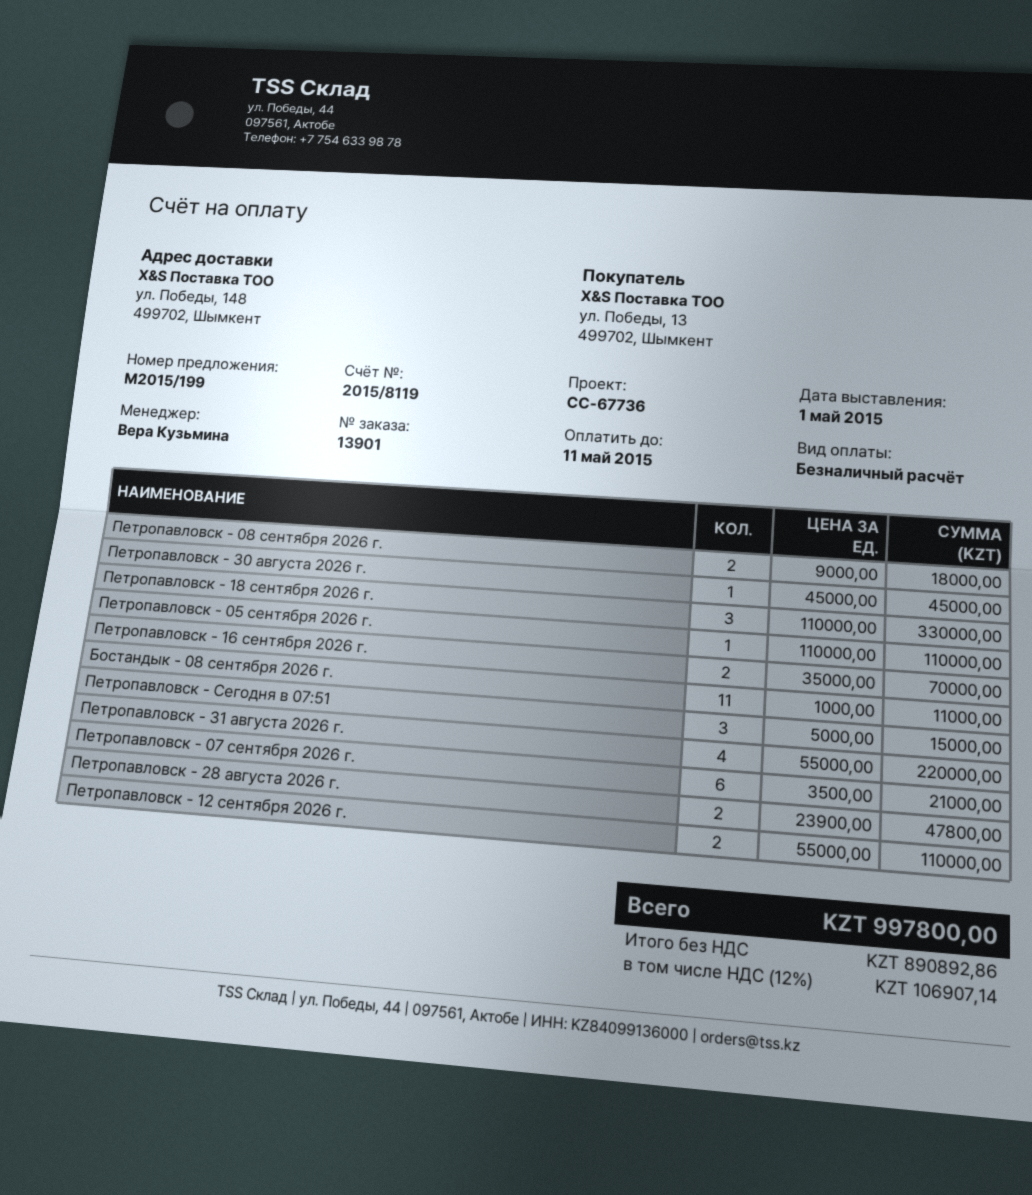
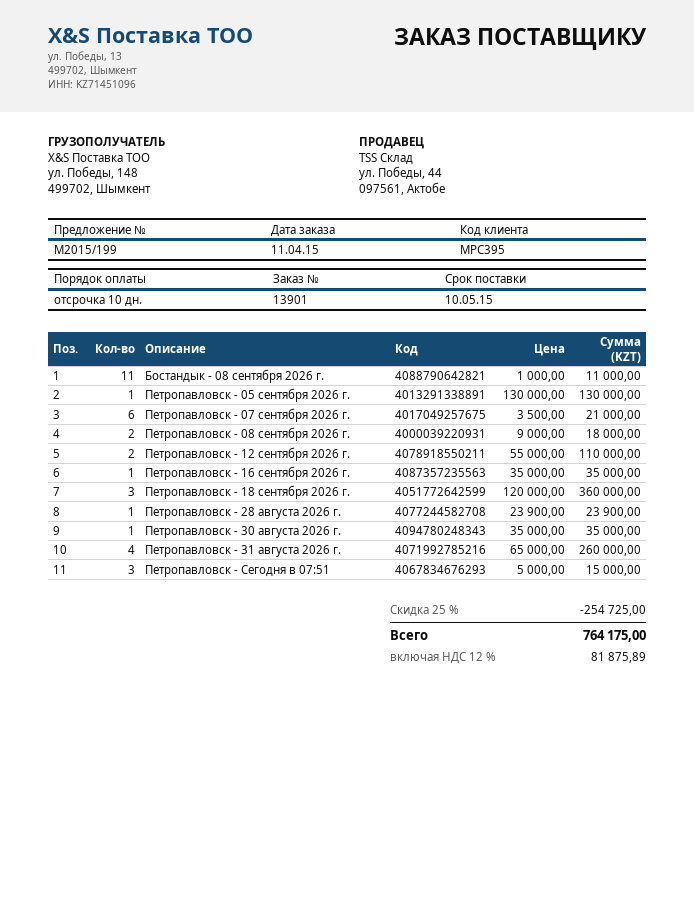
Петропавловск - 30 августа 2026 г.: 1 x 45000.00 = 45000.00 -> 1 x 35000.00 = 35000.00
Петропавловск - 18 сентября 2026 г.: 3 x 110000.00 = 330000.00 -> 3 x 120000.00 = 360000.00
Петропавловск - 05 сентября 2026 г.: 1 x 110000.00 = 110000.00 -> 1 x 130000.00 = 130000.00
Петропавловск - 16 сентября 2026 г.: 2 x 35000.00 = 70000.00 -> 1 x 35000.00 = 35000.00
Петропавловск - 31 августа 2026 г.: 4 x 55000.00 = 220000.00 -> 4 x 65000.00 = 260000.00
Петропавловск - 28 августа 2026 г.: 2 x 23900.00 = 47800.00 -> 1 x 23900.00 = 23900.00
discount: none -> 25% = 254725.00
tax: 12% = 106907.14 -> 12% = 81875.89
total: 997800.00 -> 764175.00

